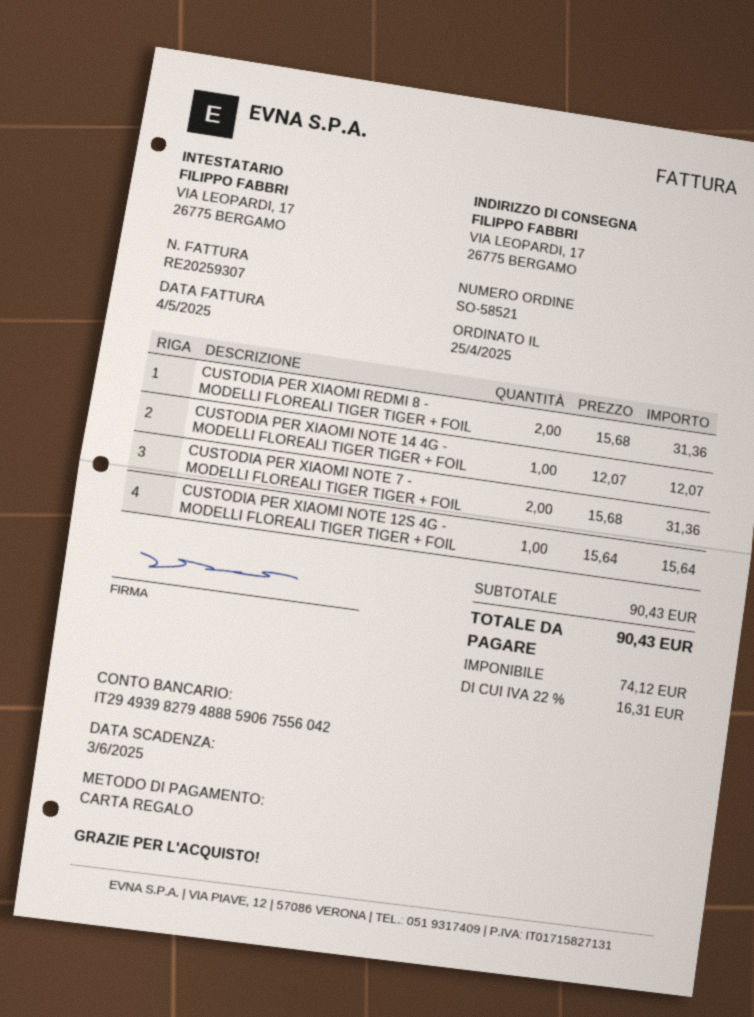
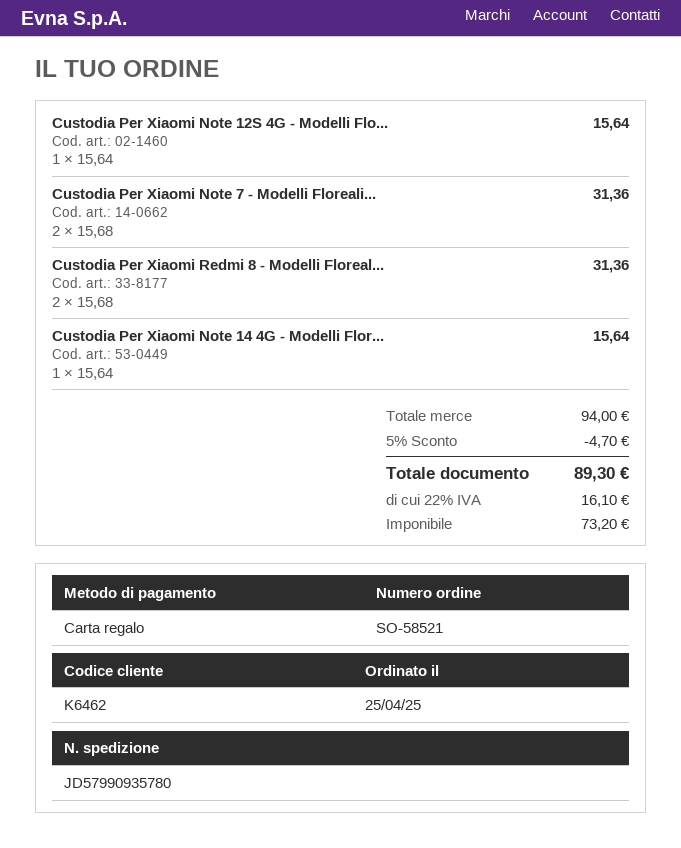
CUSTODIA PER XIAOMI NOTE 14 4G - MODELLI FLOREALI TIGER TIGER + FOIL: 1 x 12.07 = 12.07 -> 1 x 15.64 = 15.64
subtotal: 90.43 -> 94.00
discount: none -> 5% = 4.70
net: 74.12 -> 73.20
tax: 22% = 16.31 -> 22% = 16.10
total: 90.43 -> 89.30

